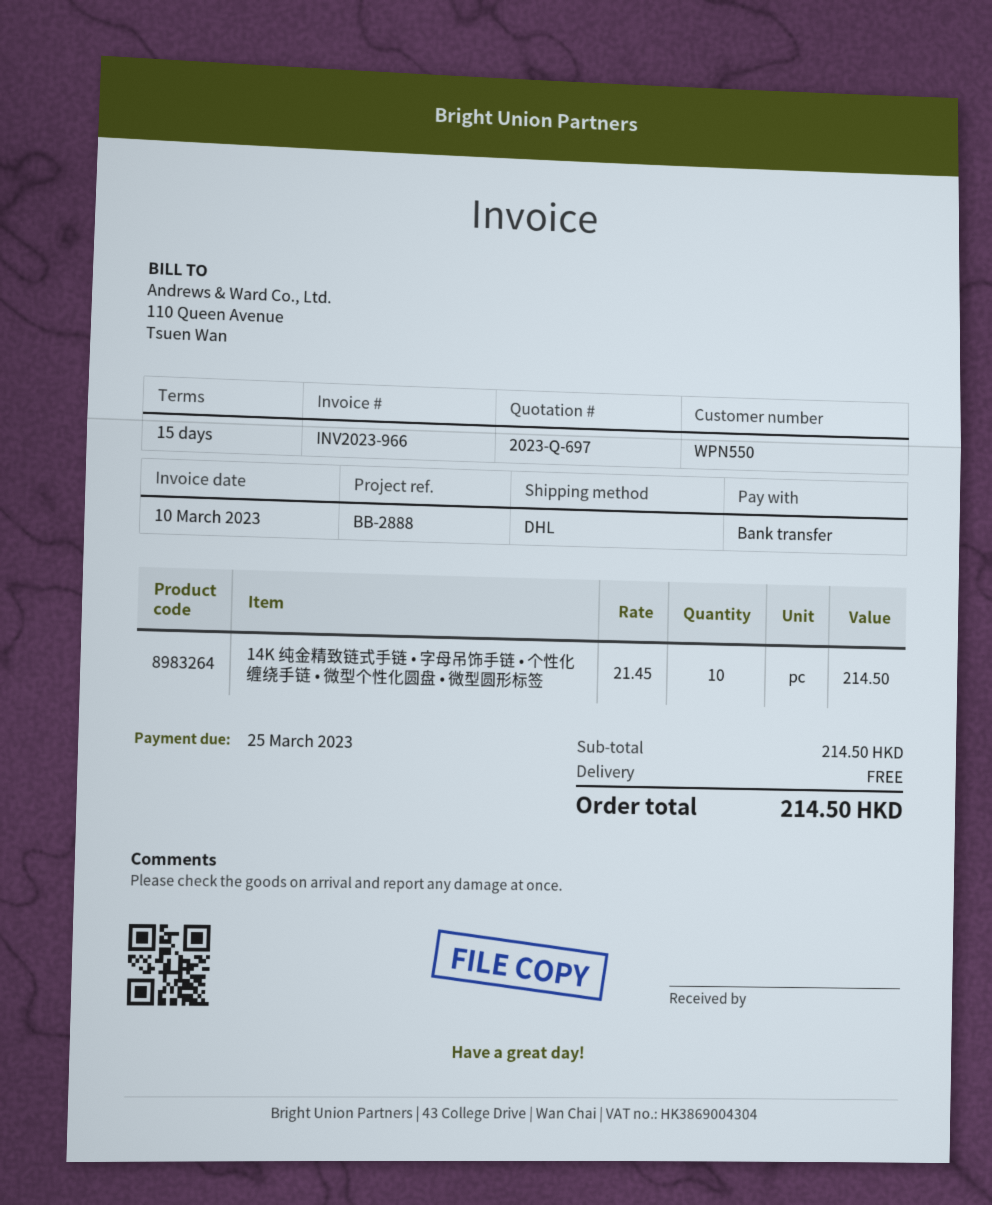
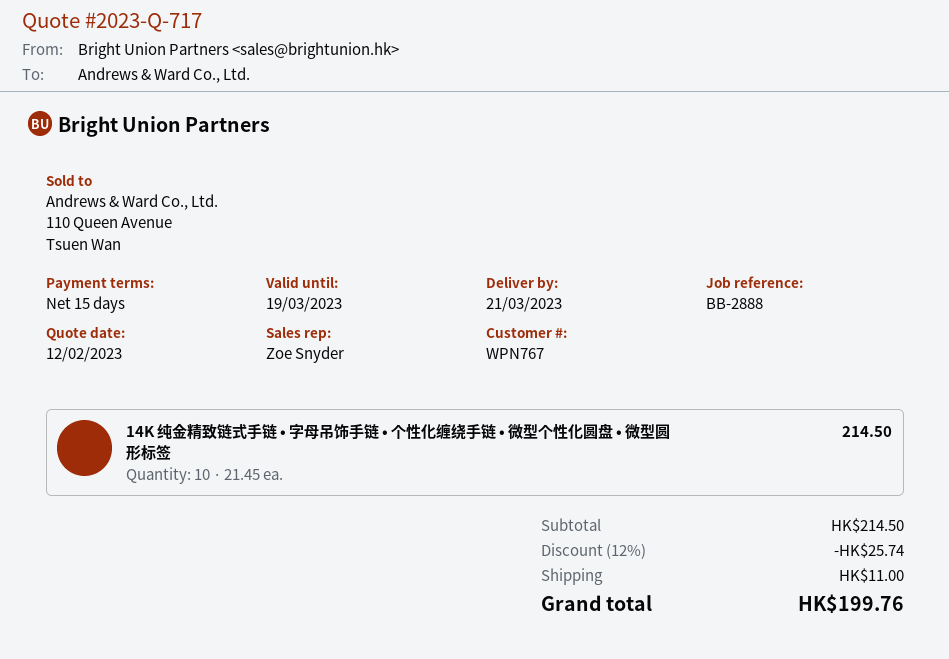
quote number: 2023-Q-697 -> 2023-Q-717
customer number: WPN550 -> WPN767
discount: none -> 12% = 25.74
shipping: 0.00 -> 11.00
total: 214.50 -> 199.76

